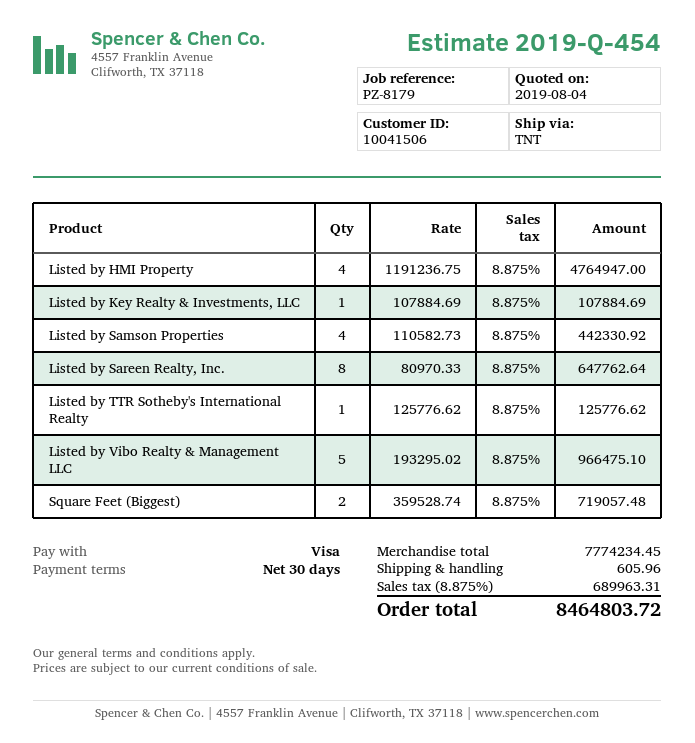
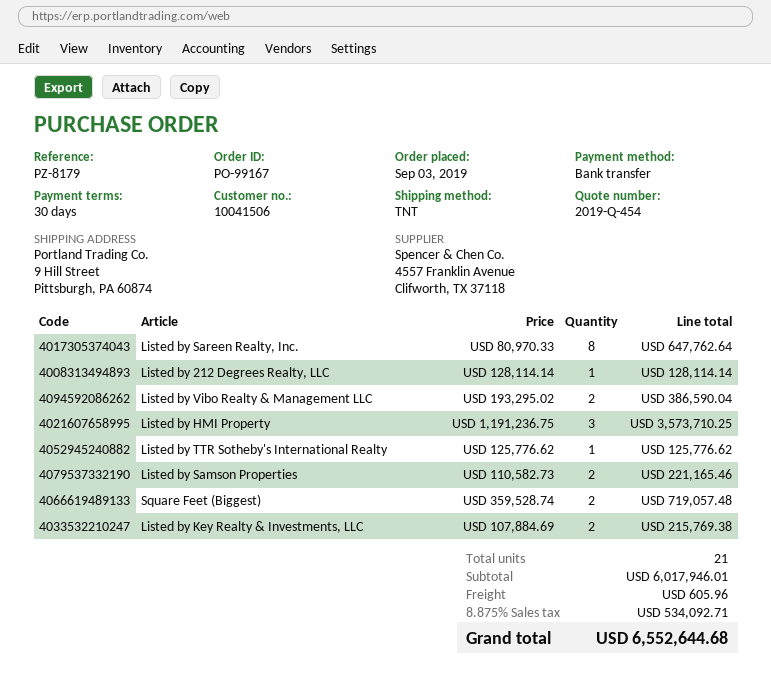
payment method: Visa -> bank transfer
Listed by HMI Property: 4 x 1191236.75 = 4764947.00 -> 3 x 1191236.75 = 3573710.25
Listed by Key Realty & Investments, LLC: 1 x 107884.69 = 107884.69 -> 2 x 107884.69 = 215769.38
Listed by Samson Properties: 4 x 110582.73 = 442330.92 -> 2 x 110582.73 = 221165.46
Listed by Vibo Realty & Management LLC: 5 x 193295.02 = 966475.10 -> 2 x 193295.02 = 386590.04
Listed by 212 Degrees Realty, LLC: none -> 1 x 128114.14 = 128114.14
subtotal: 7774234.45 -> 6017946.01
tax: 8.875% = 689963.31 -> 8.875% = 534092.71
total: 8464803.72 -> 6552644.68

